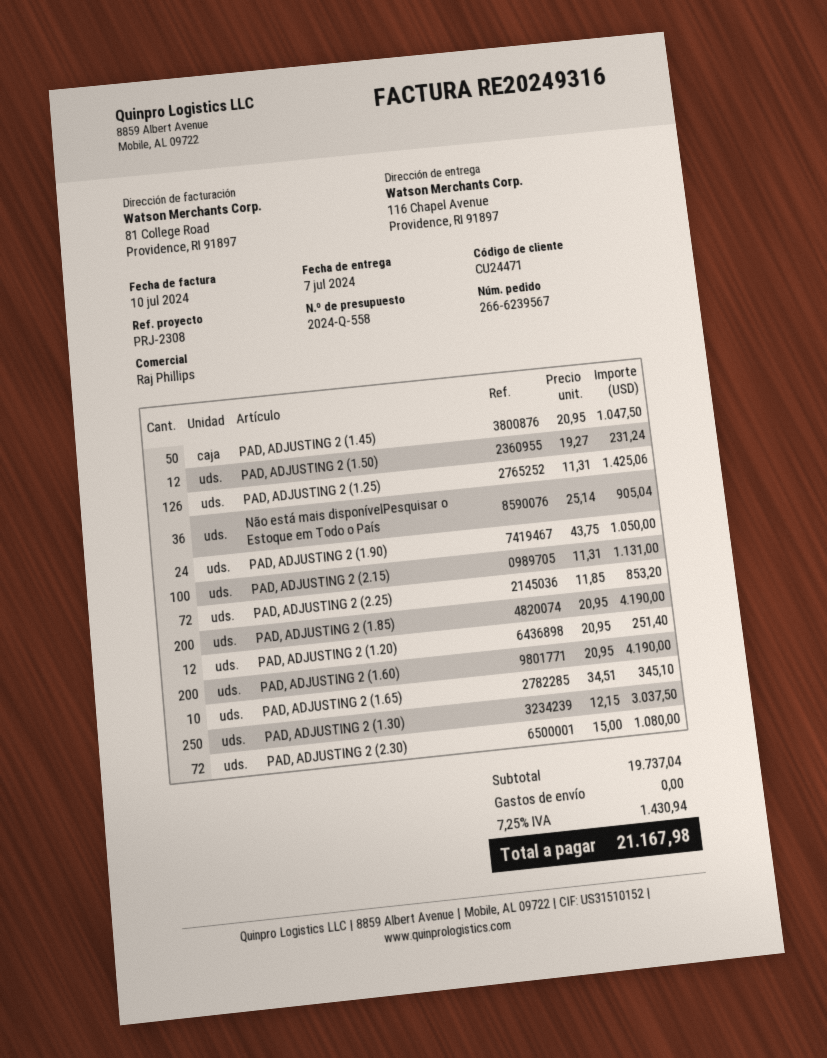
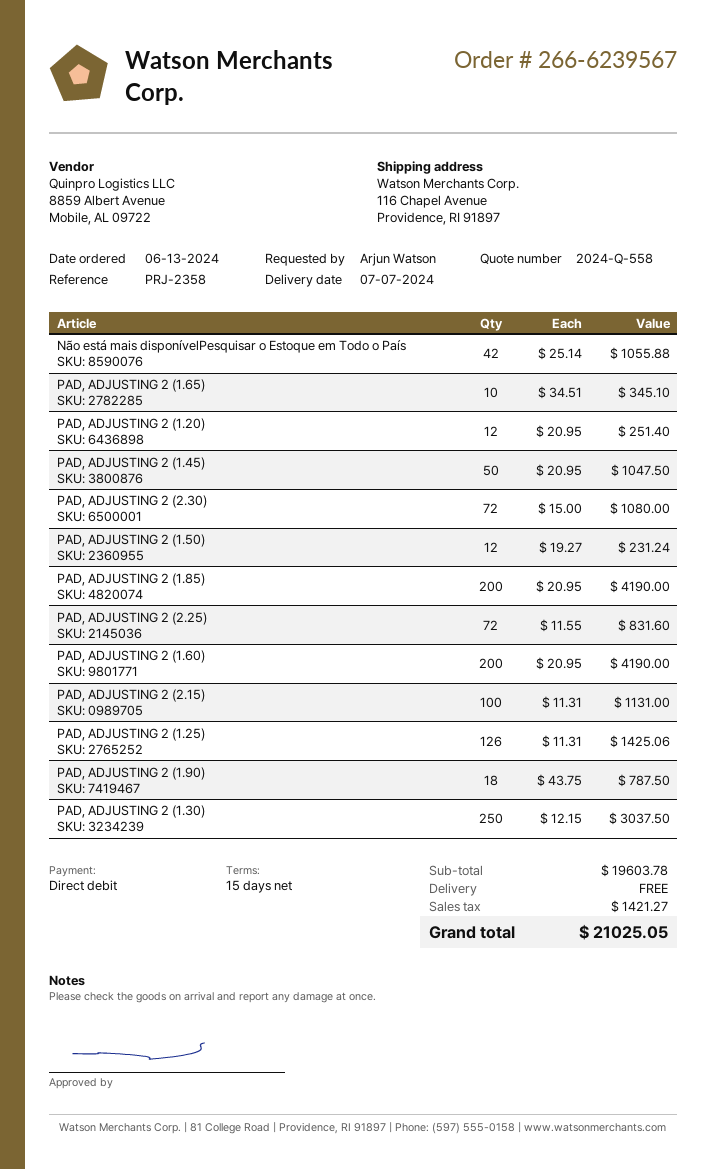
reference: PRJ-2308 -> PRJ-2358
Não está mais disponívelPesquisar o Estoque em Todo o País: 36 x 25.14 = 905.04 -> 42 x 25.14 = 1055.88
PAD, ADJUSTING 2 (1.90): 24 x 43.75 = 1050.00 -> 18 x 43.75 = 787.50
PAD, ADJUSTING 2 (2.25): 72 x 11.85 = 853.20 -> 72 x 11.55 = 831.60
subtotal: 19737.04 -> 19603.78
tax: 1430.94 -> 1421.27
total: 21167.98 -> 21025.05

